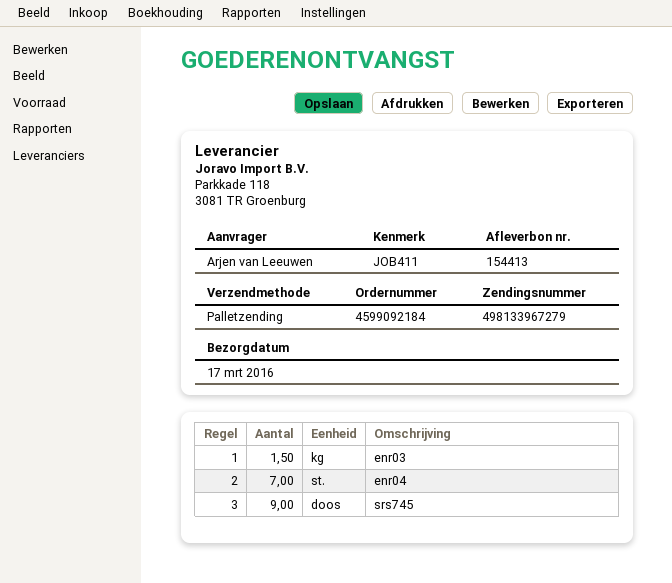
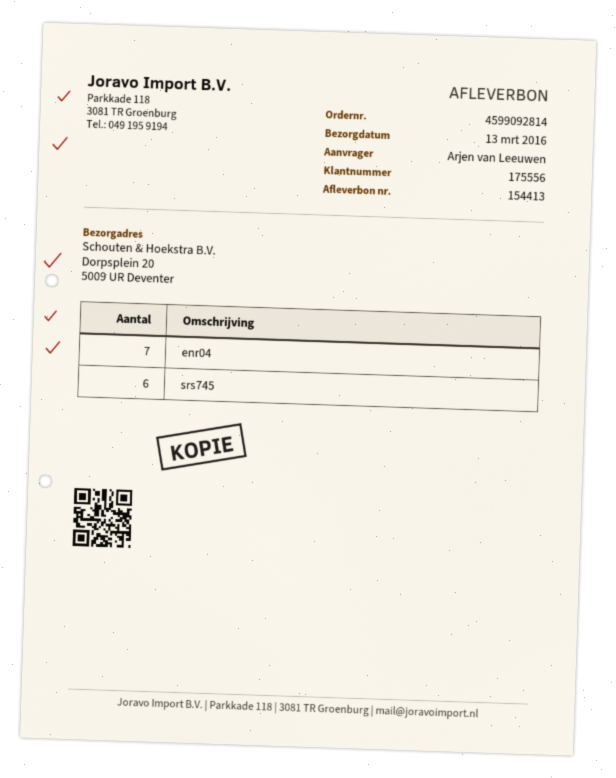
order number: 4599092184 -> 4599092814
delivery date: 2016-03-17 -> 2016-03-13
enr03: 1.5 -> none
srs745: 9 -> 6

